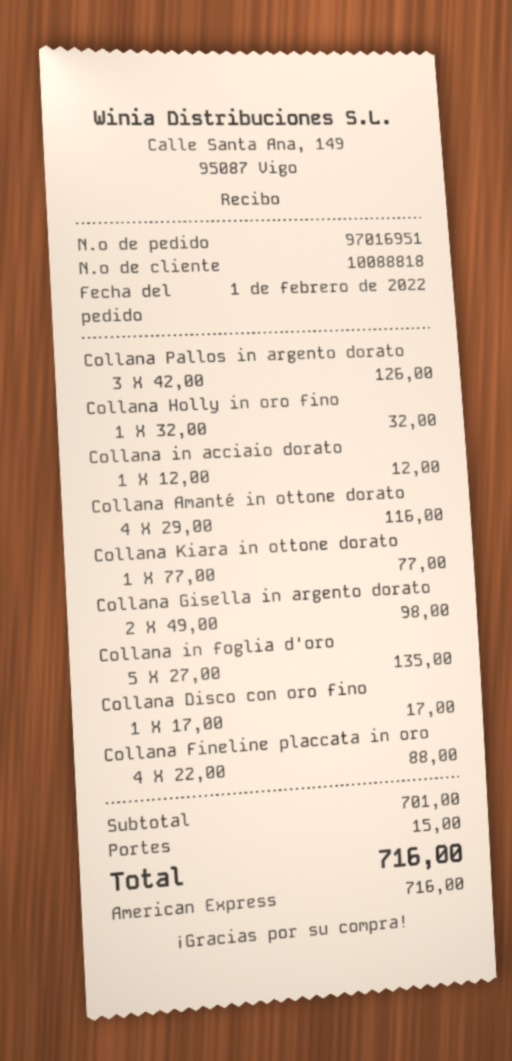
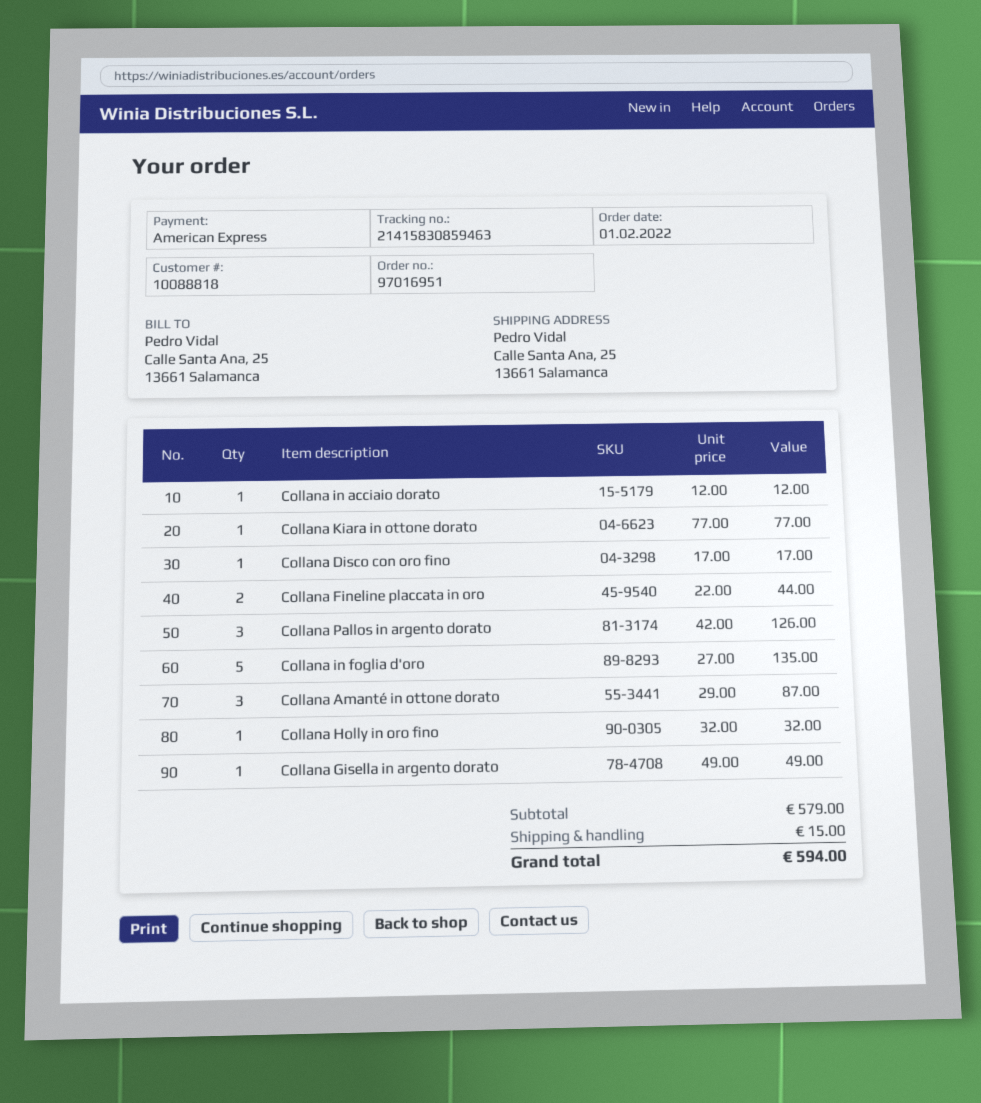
Collana Amanté in ottone dorato: 4 x 29.00 = 116.00 -> 3 x 29.00 = 87.00
Collana Gisella in argento dorato: 2 x 49.00 = 98.00 -> 1 x 49.00 = 49.00
Collana Fineline placcata in oro: 4 x 22.00 = 88.00 -> 2 x 22.00 = 44.00
subtotal: 701.00 -> 579.00
total: 716.00 -> 594.00

